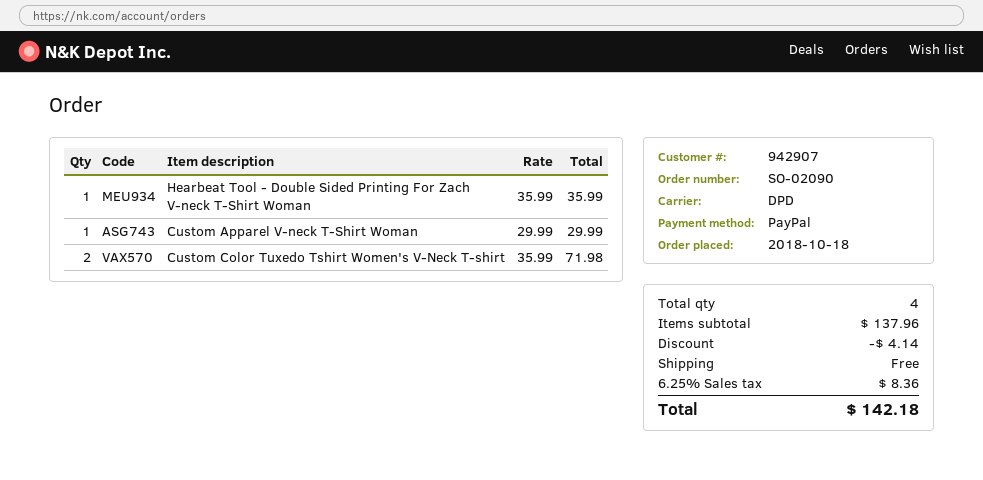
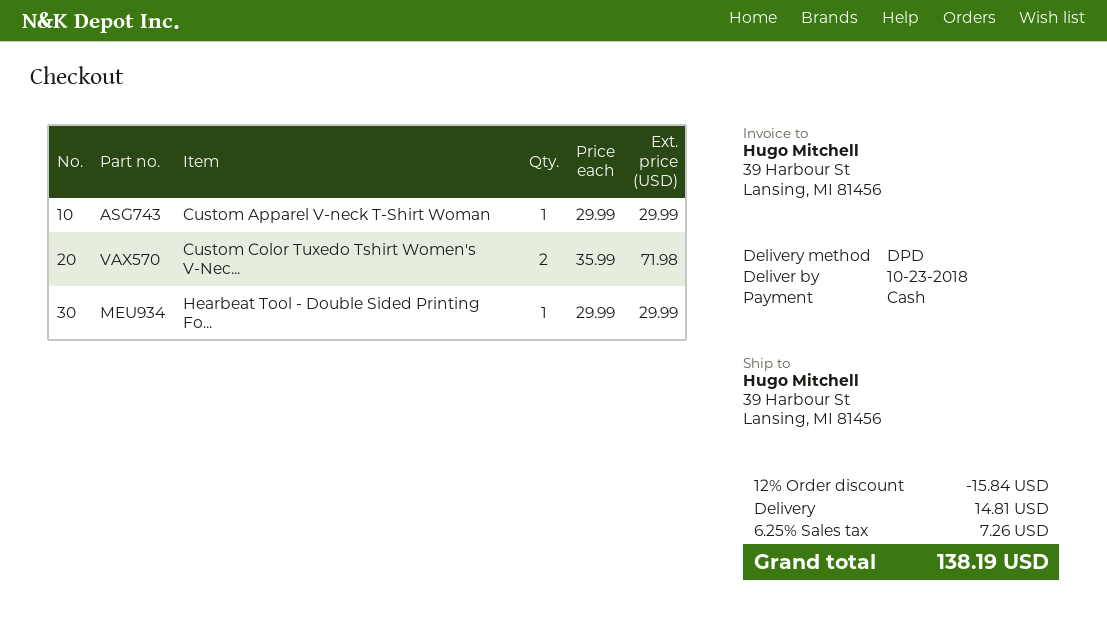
payment method: PayPal -> cash
Hearbeat Tool - Double Sided Printing For Zach V-neck T-Shirt Woman: 1 x 35.99 = 35.99 -> 1 x 29.99 = 29.99
discount: 4.14 -> 15.84
shipping: 0.00 -> 14.81
tax: 6.25% = 8.36 -> 6.25% = 7.26
total: 142.18 -> 138.19

